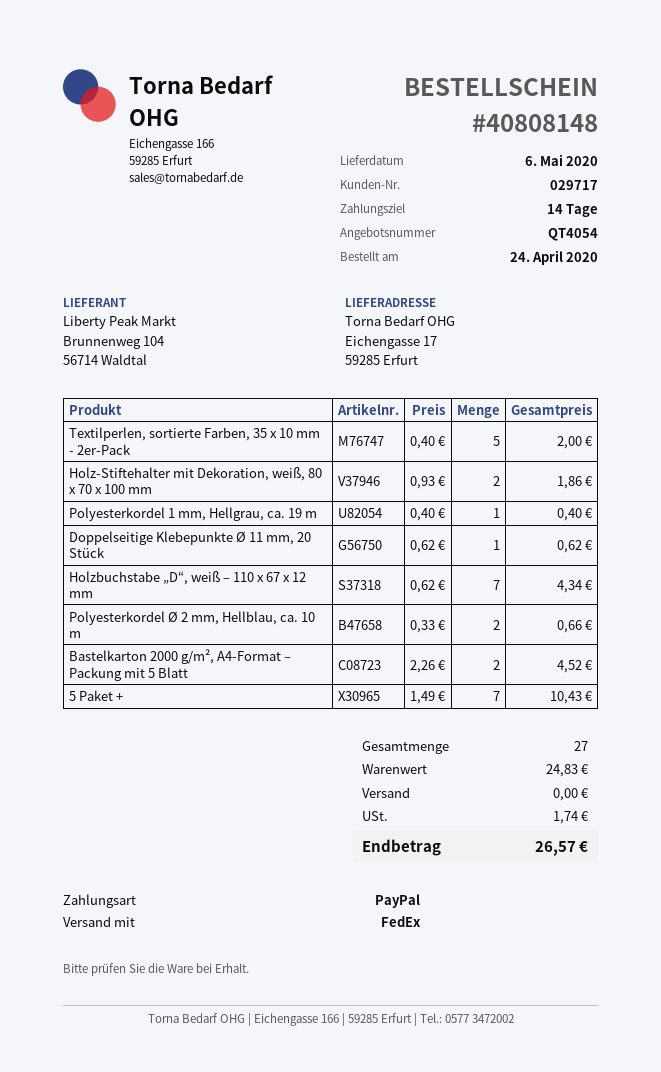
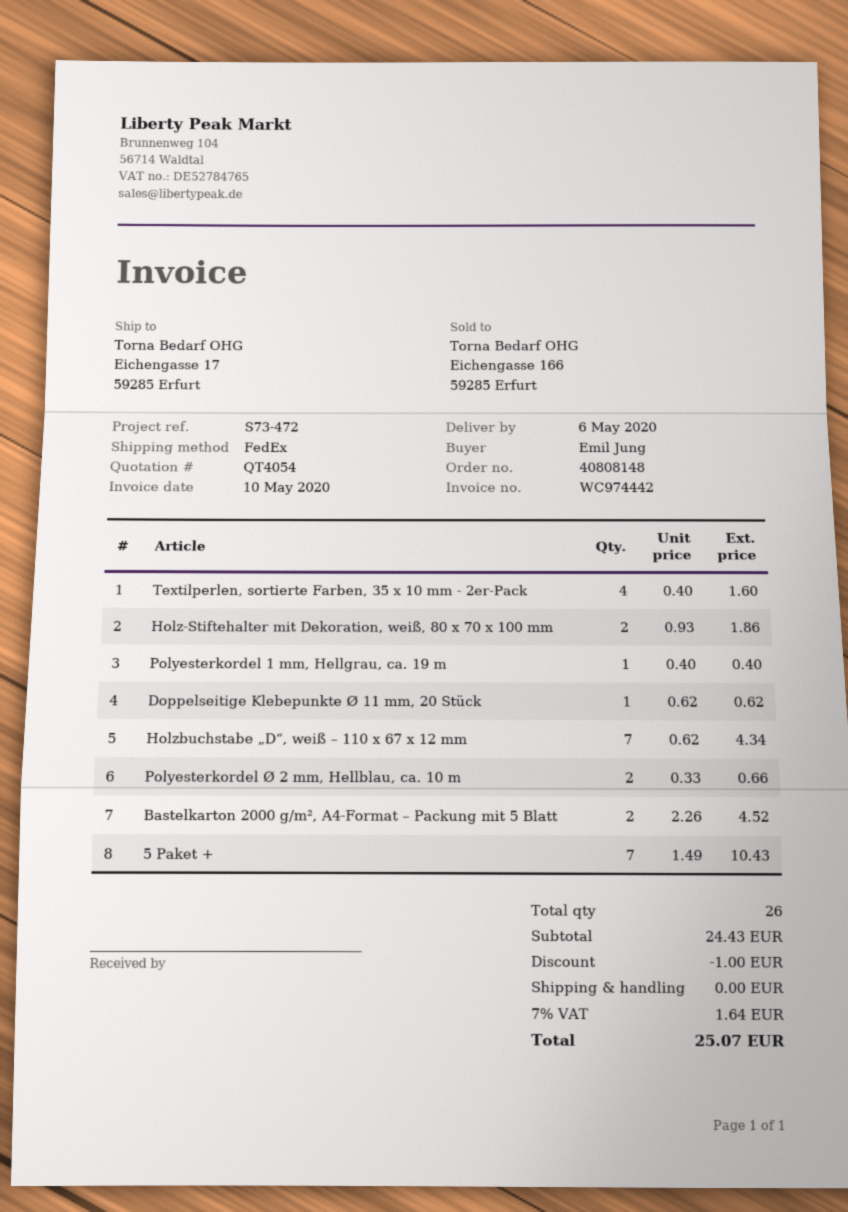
Textilperlen, sortierte Farben, 35 x 10 mm - 2er-Pack: 5 x 0.40 = 2.00 -> 4 x 0.40 = 1.60
total quantity: 27 -> 26
subtotal: 24.83 -> 24.43
discount: none -> 1.00
tax: 1.74 -> 1.64
total: 26.57 -> 25.07

